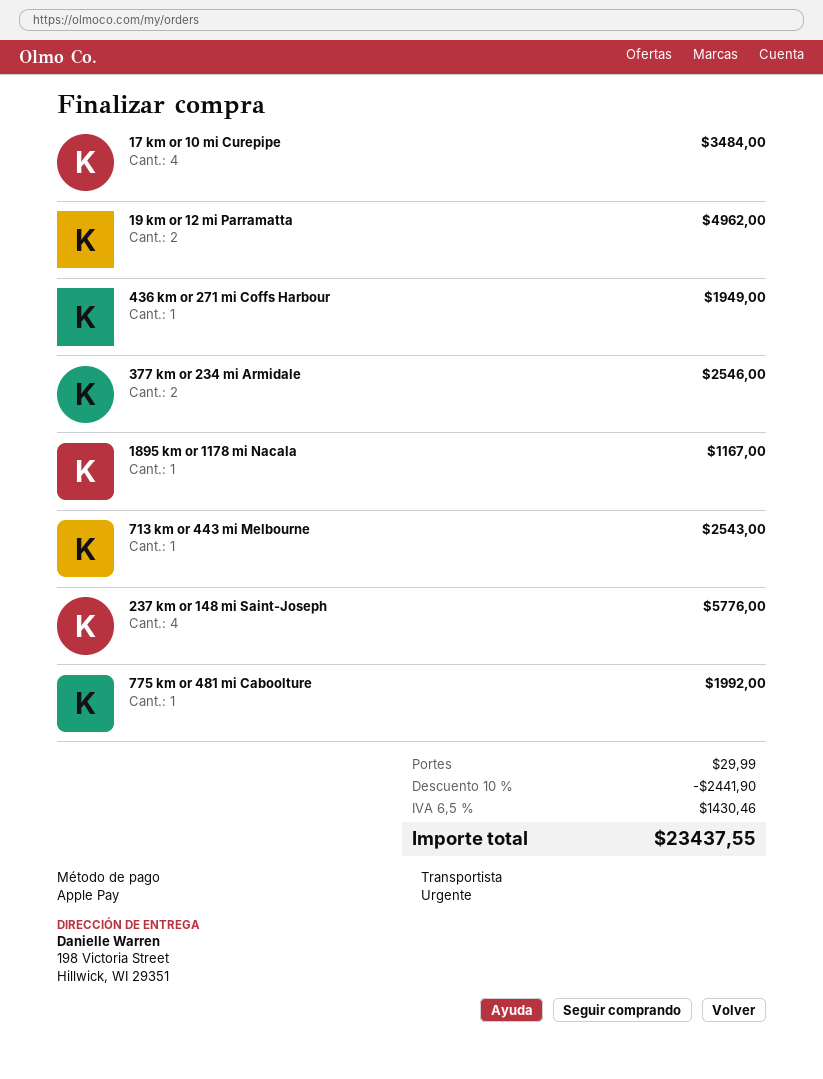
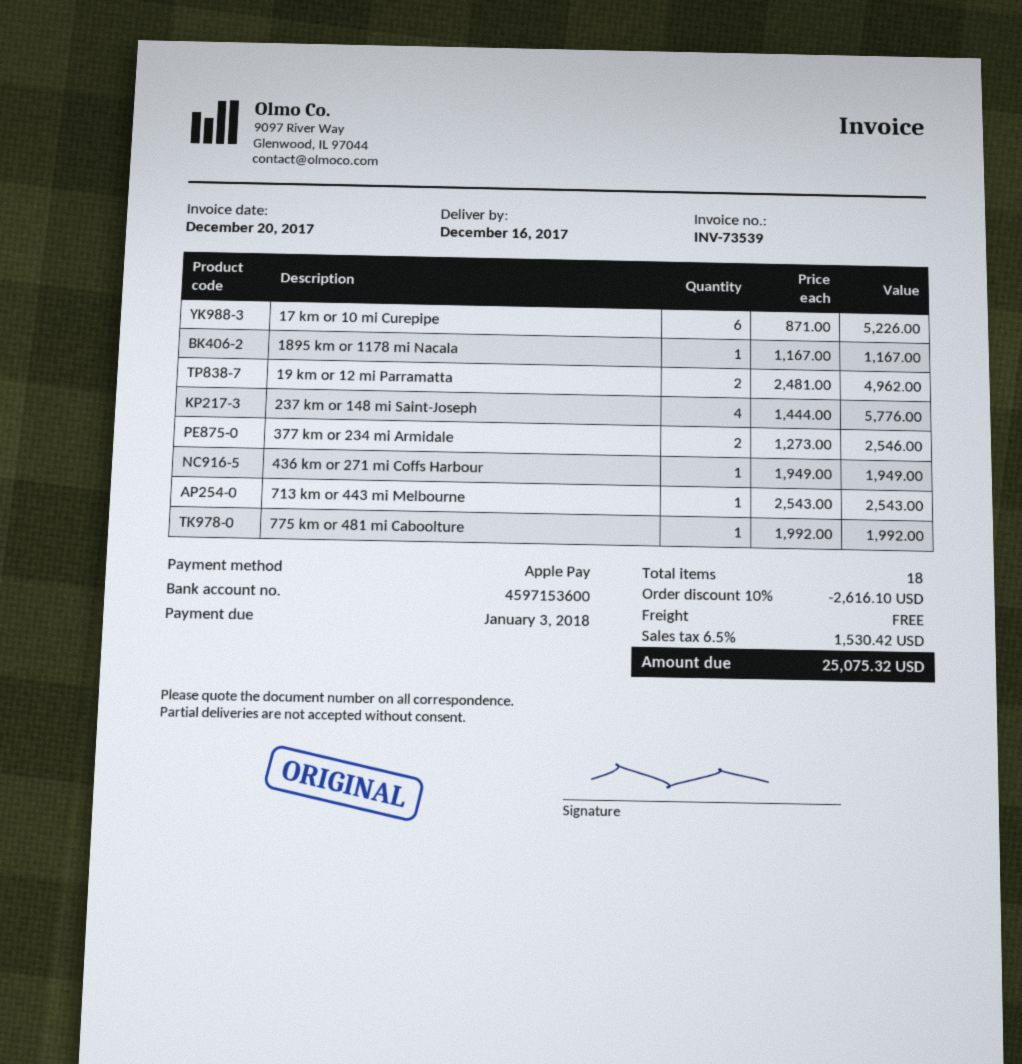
17 km or 10 mi Curepipe: 4 for 3484.00 -> 6 for 5226.00
discount: 10% = 2441.90 -> 10% = 2616.10
shipping: 29.99 -> 0.00
tax: 6.5% = 1430.46 -> 6.5% = 1530.42
total: 23437.55 -> 25075.32

